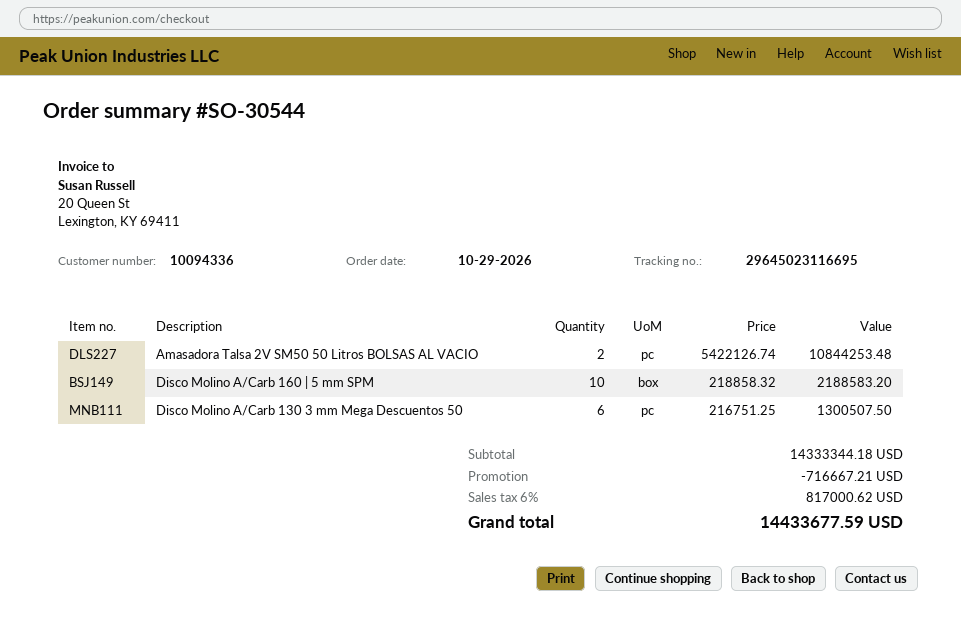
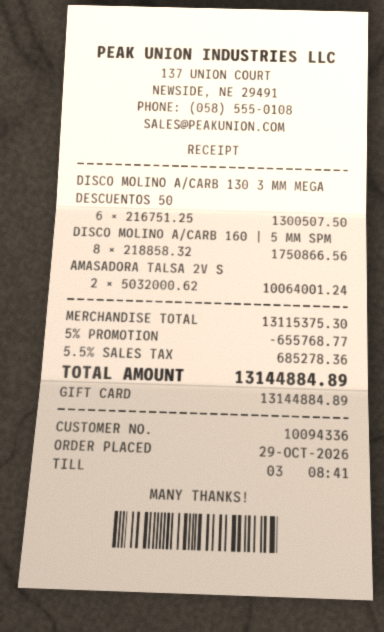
Amasadora Talsa 2V SM50 50 Litros BOLSAS AL VACIO: 2 x 5422126.74 = 10844253.48 -> 2 x 5032000.62 = 10064001.24
Disco Molino A/Carb 160 | 5 mm SPM: 10 x 218858.32 = 2188583.20 -> 8 x 218858.32 = 1750866.56
subtotal: 14333344.18 -> 13115375.30
discount: 716667.21 -> 655768.77
tax: 6% = 817000.62 -> 5.5% = 685278.36
total: 14433677.59 -> 13144884.89

